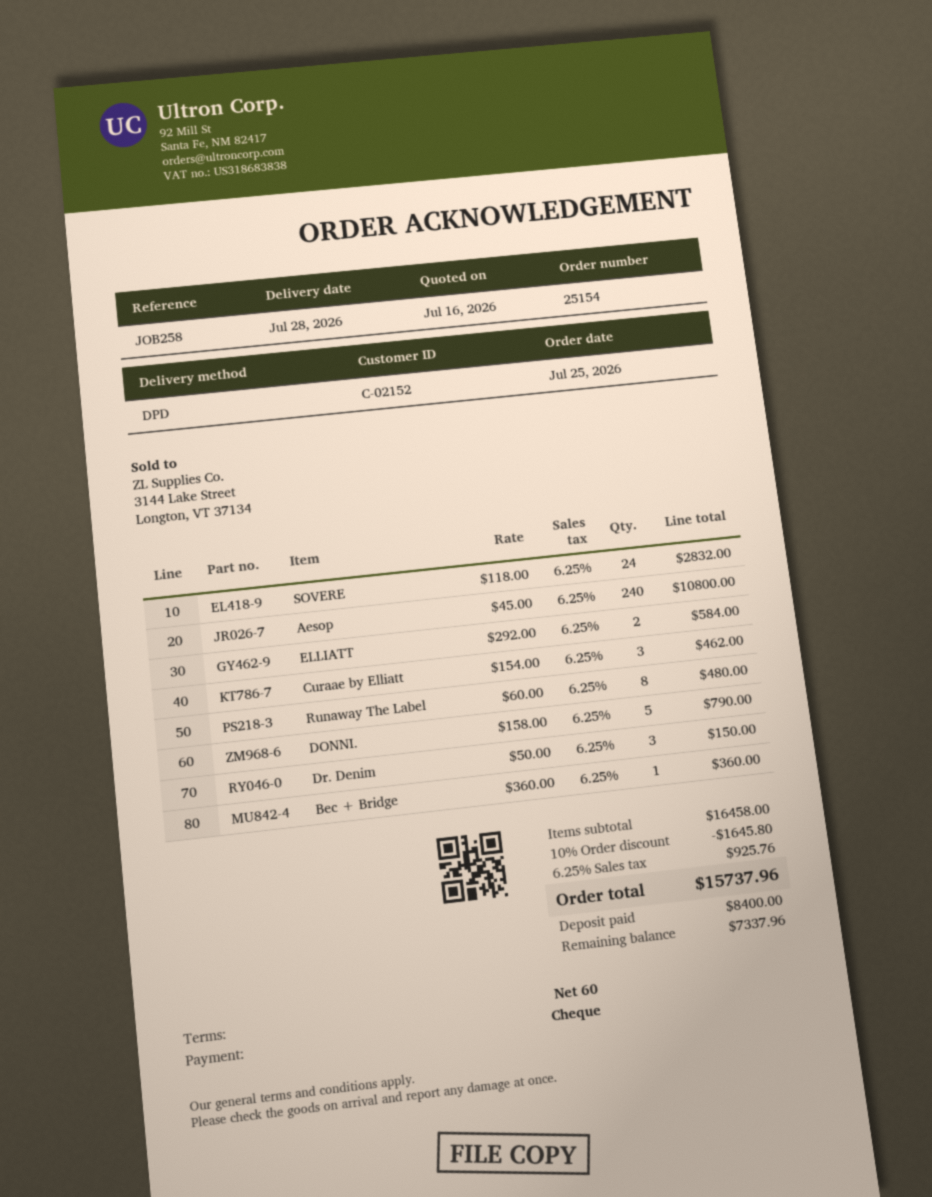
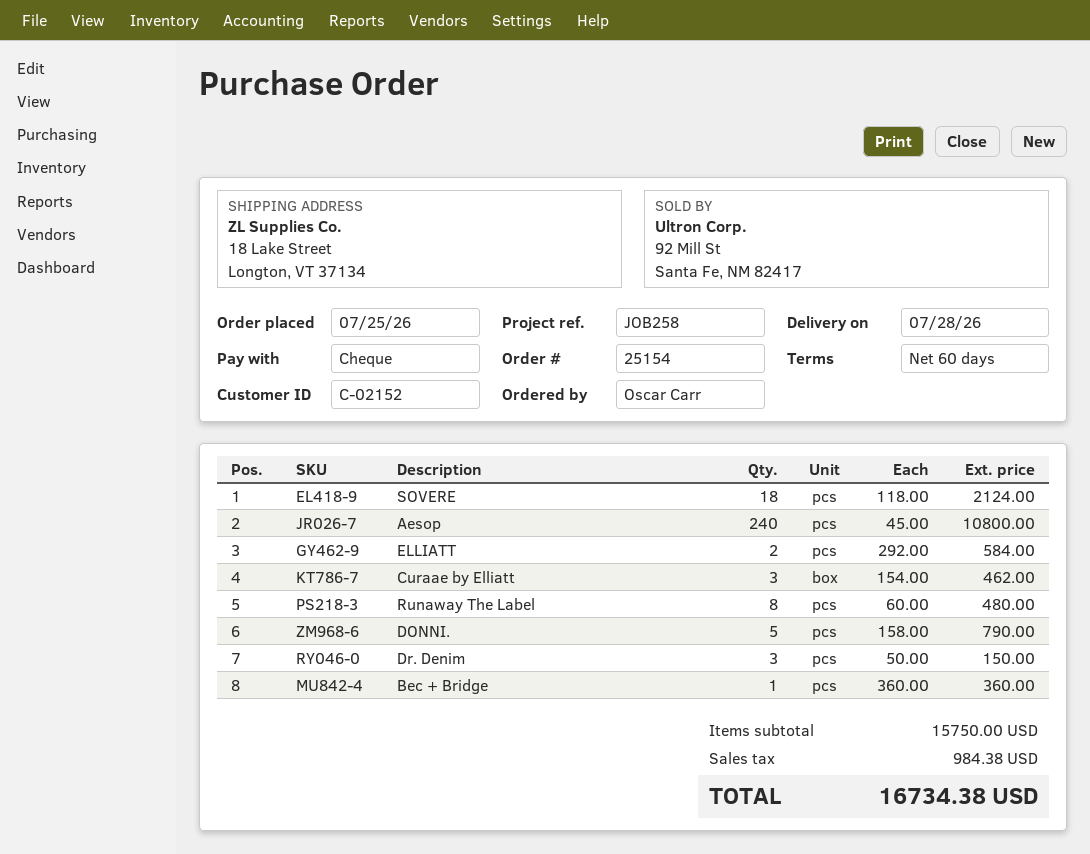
SOVERE: 24 x 118.00 = 2832.00 -> 18 x 118.00 = 2124.00
subtotal: 16458.00 -> 15750.00
discount: 10% = 1645.80 -> none
tax: 925.76 -> 984.38
total: 15737.96 -> 16734.38

